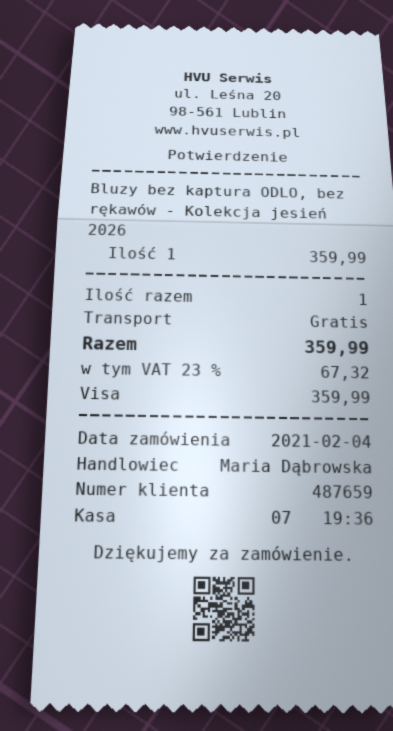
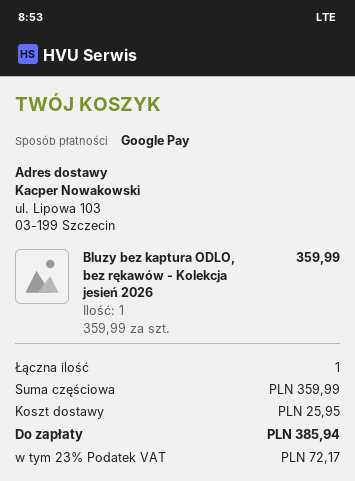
payment method: Visa -> Google Pay
shipping: 0.00 -> 25.95
tax: 23% = 67.32 -> 23% = 72.17
total: 359.99 -> 385.94

